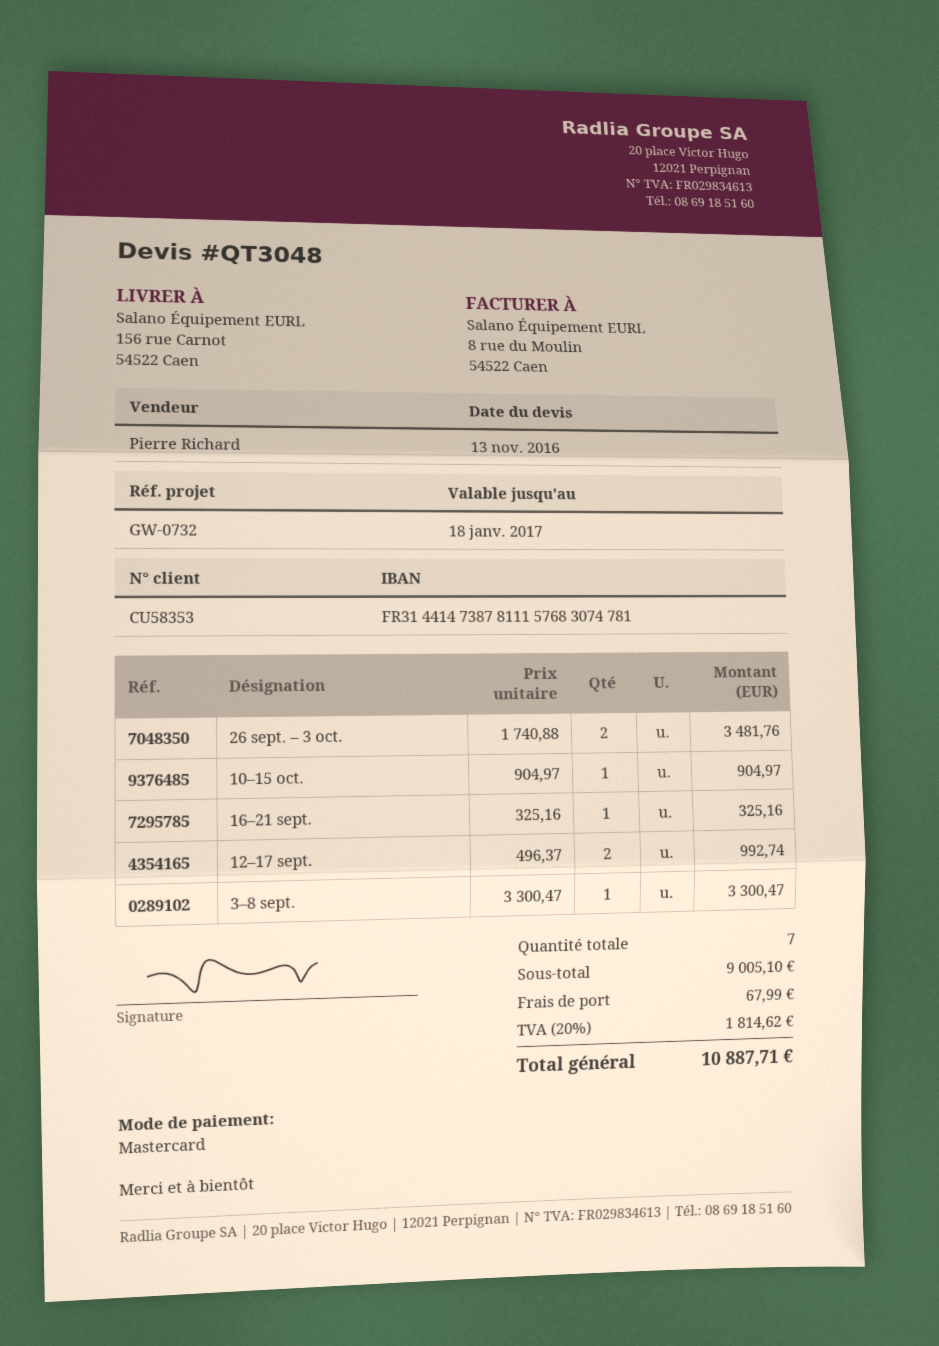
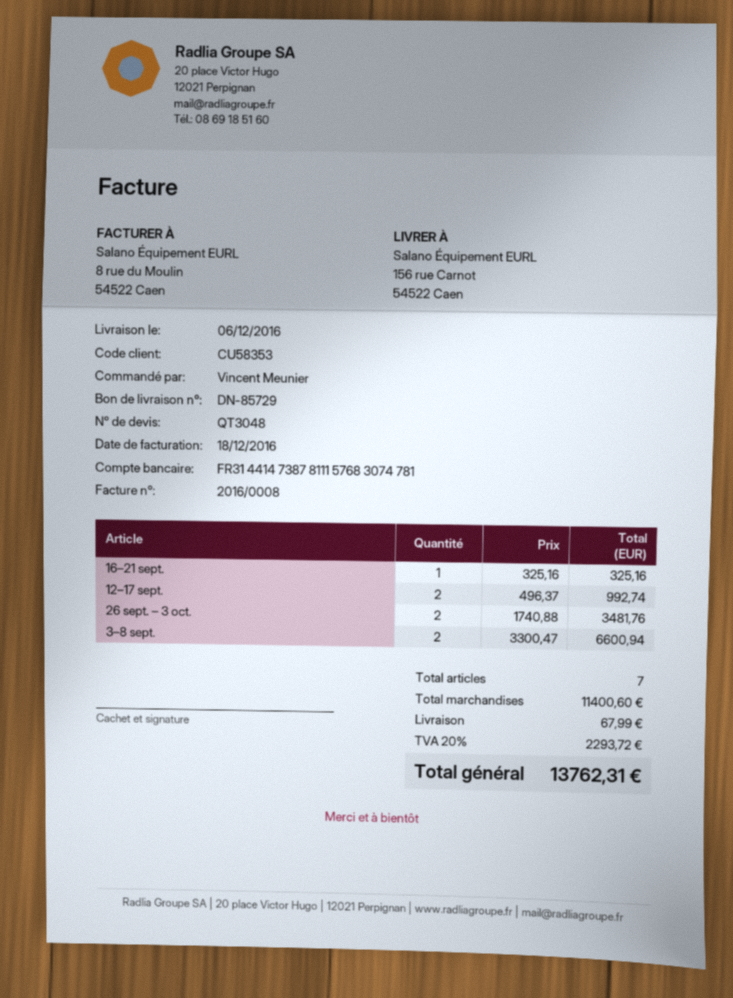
10–15 oct.: 1 x 904.97 = 904.97 -> none
3–8 sept.: 1 x 3300.47 = 3300.47 -> 2 x 3300.47 = 6600.94
subtotal: 9005.10 -> 11400.60
tax: 20% = 1814.62 -> 20% = 2293.72
total: 10887.71 -> 13762.31

